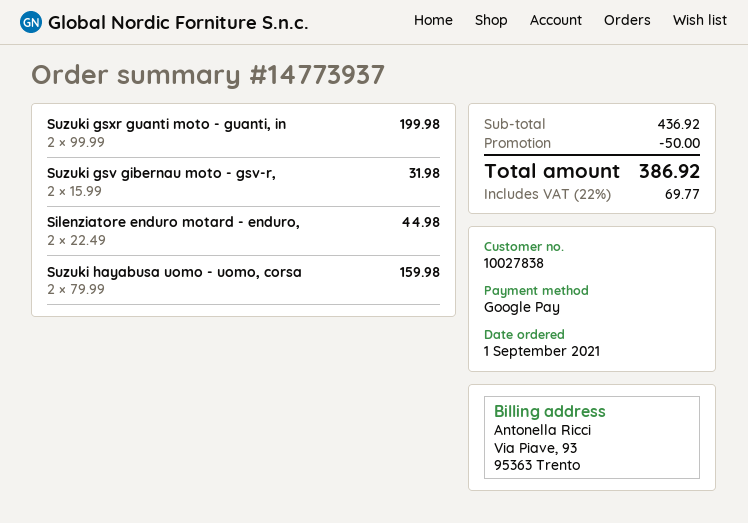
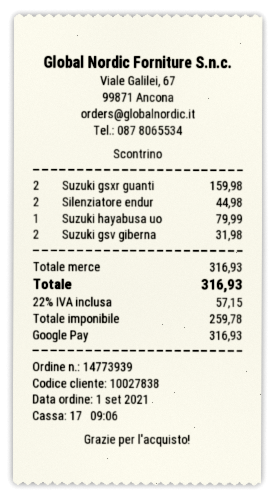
order number: 14773937 -> 14773939
Suzuki gsxr guanti moto - guanti, in: 2 for 199.98 -> 2 for 159.98
Suzuki hayabusa uomo - uomo, corsa: 2 for 159.98 -> 1 for 79.99
subtotal: 436.92 -> 316.93
discount: 50.00 -> none
tax: 22% = 69.77 -> 22% = 57.15
total: 386.92 -> 316.93

